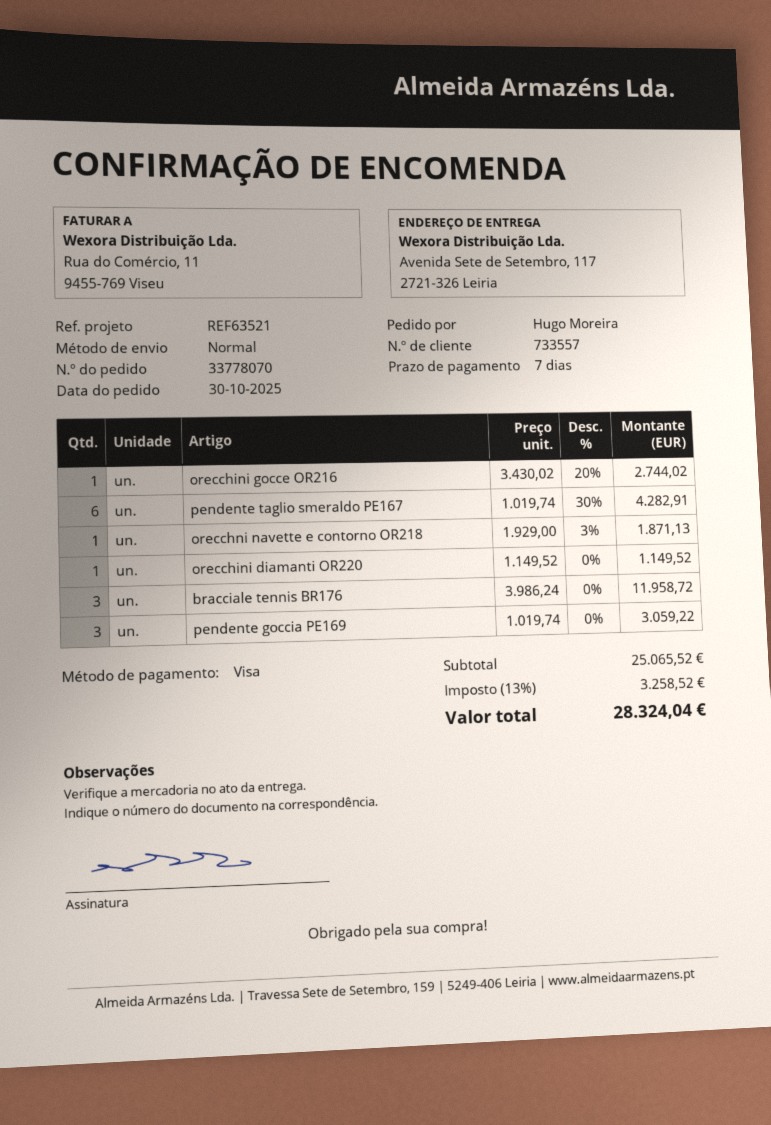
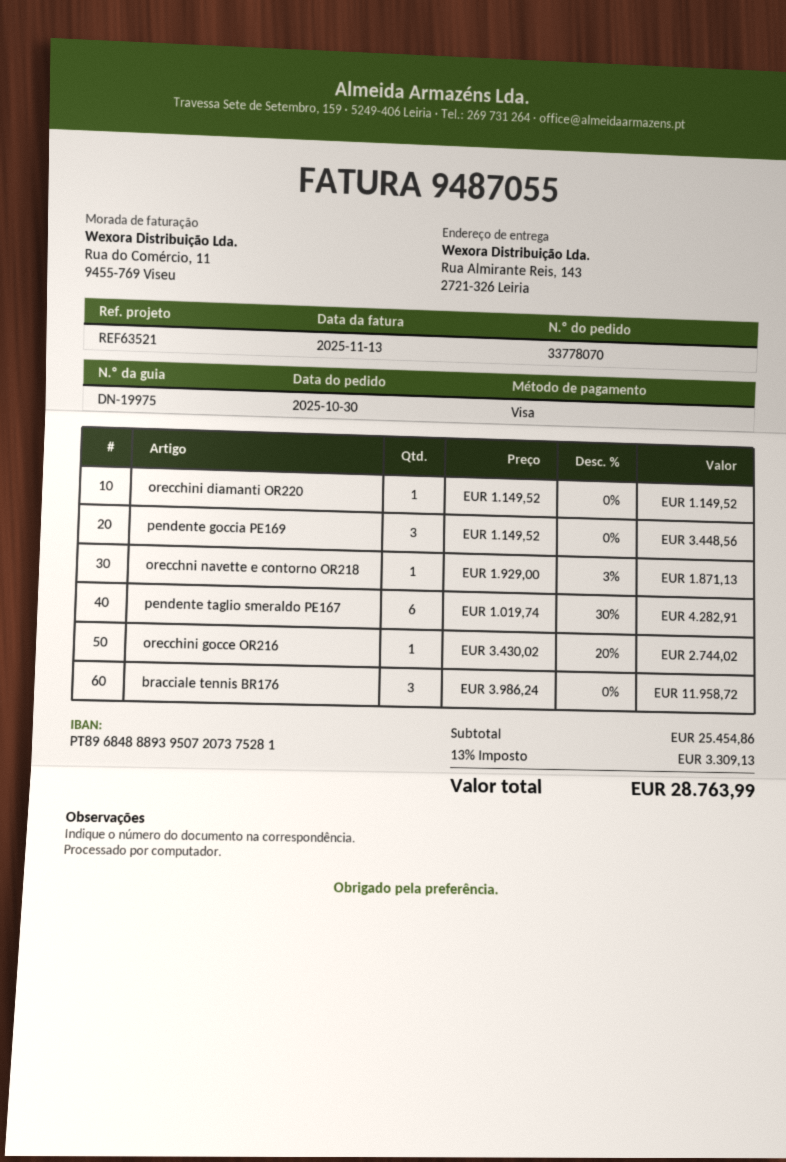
ship to: Avenida Sete de Setembro, 117, 2721-326 Leiria -> Rua Almirante Reis, 143, 2721-326 Leiria
pendente goccia PE169: 3 x 1019.74 = 3059.22 -> 3 x 1149.52 = 3448.56
subtotal: 25065.52 -> 25454.86
tax: 13% = 3258.52 -> 13% = 3309.13
total: 28324.04 -> 28763.99

